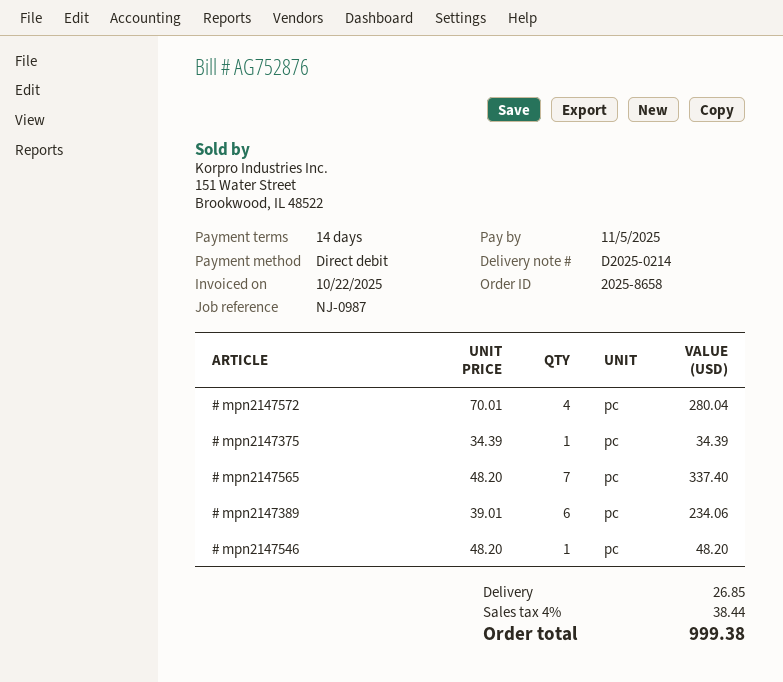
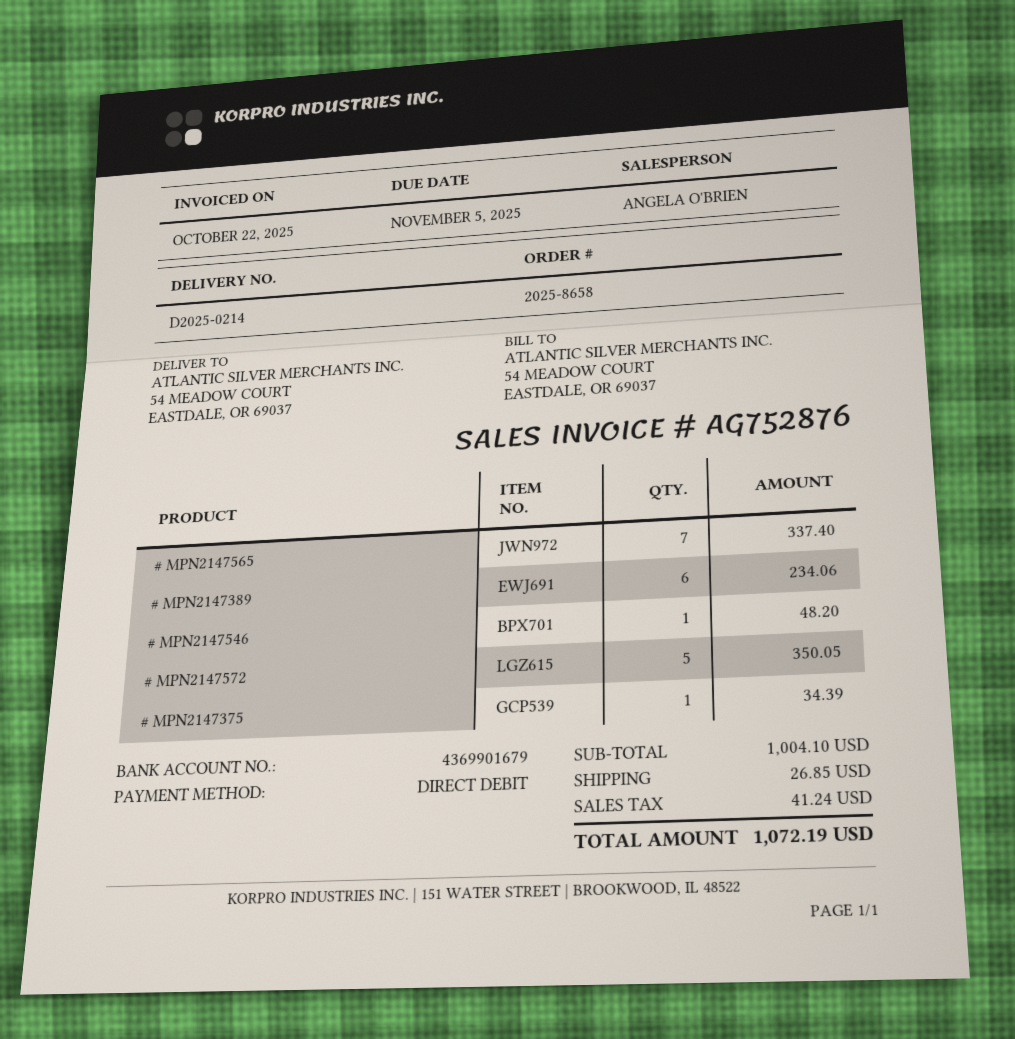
# mpn2147572: 4 for 280.04 -> 5 for 350.05
tax: 38.44 -> 41.24
total: 999.38 -> 1072.19

